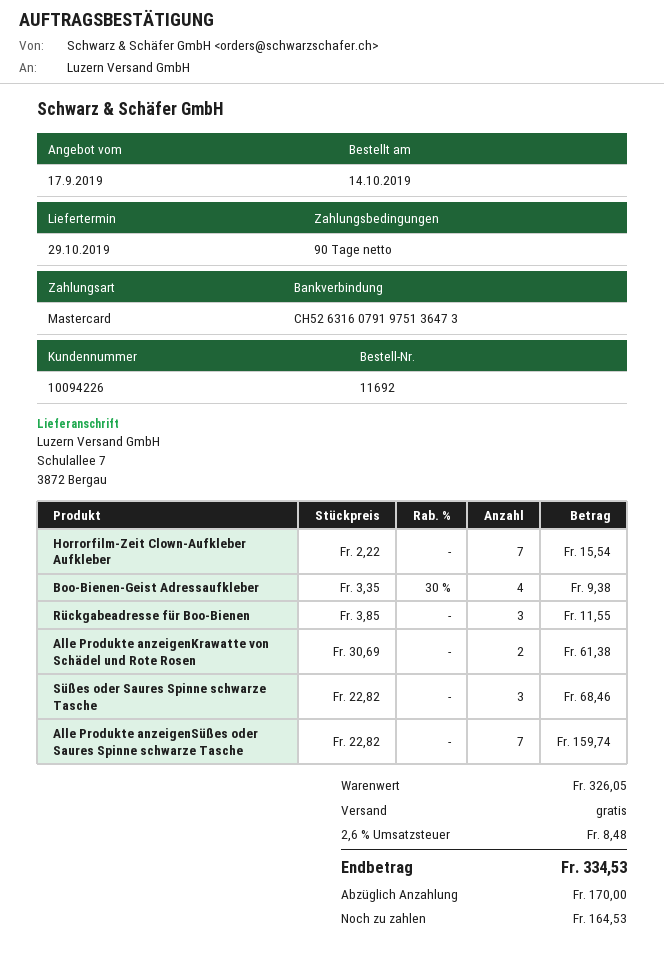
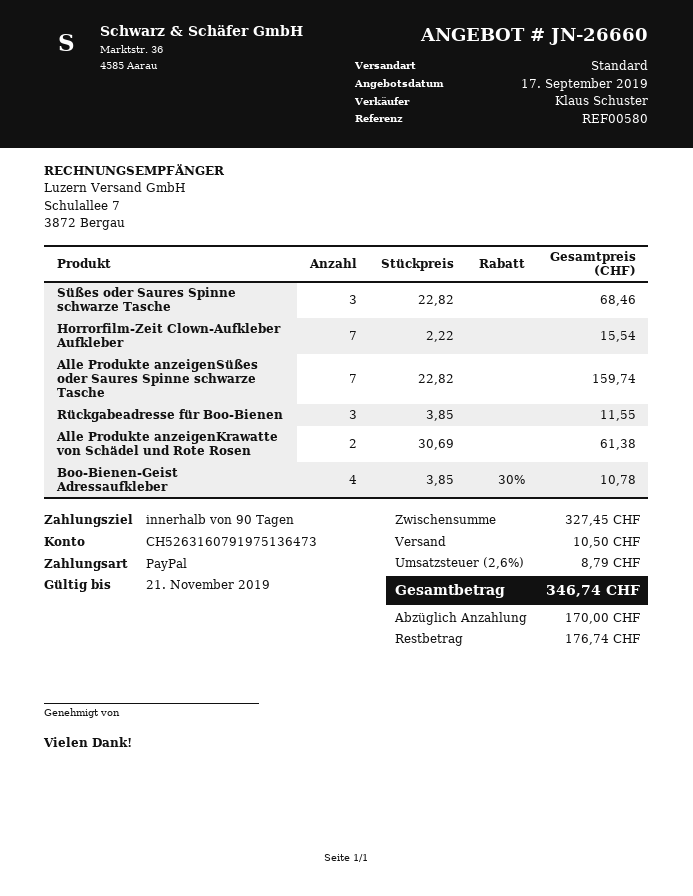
payment method: Mastercard -> PayPal
Boo-Bienen-Geist Adressaufkleber: 4 x 3.35 - 30% = 9.38 -> 4 x 3.85 - 30% = 10.78
subtotal: 326.05 -> 327.45
shipping: 0.00 -> 10.50
tax: 2.6% = 8.48 -> 2.6% = 8.79
total: 334.53 -> 346.74
balance: 164.53 -> 176.74

